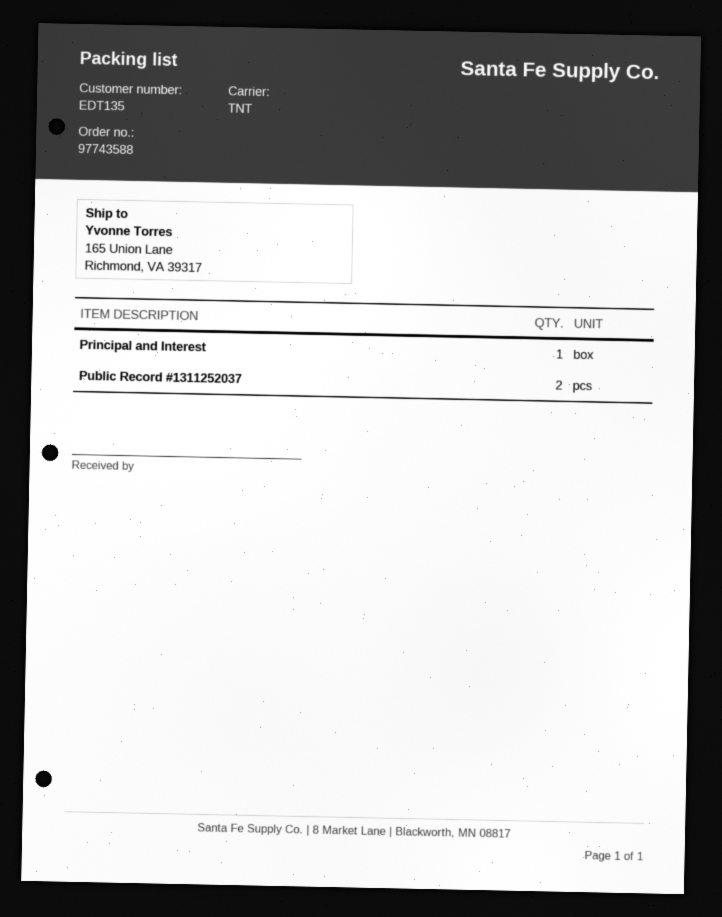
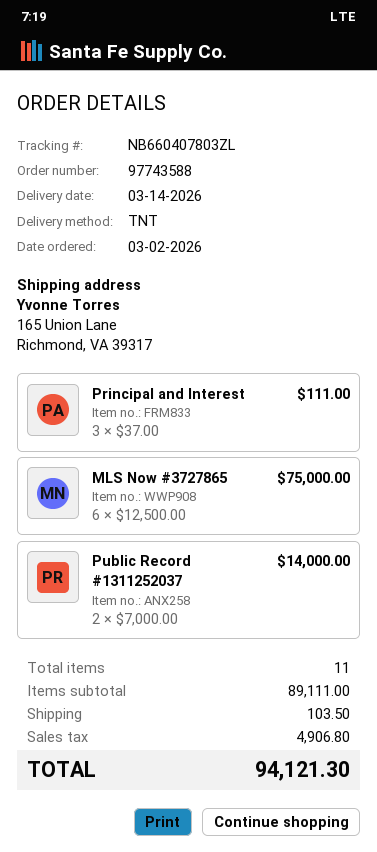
Principal and Interest: 1 -> 3
MLS Now #3727865: none -> 6

